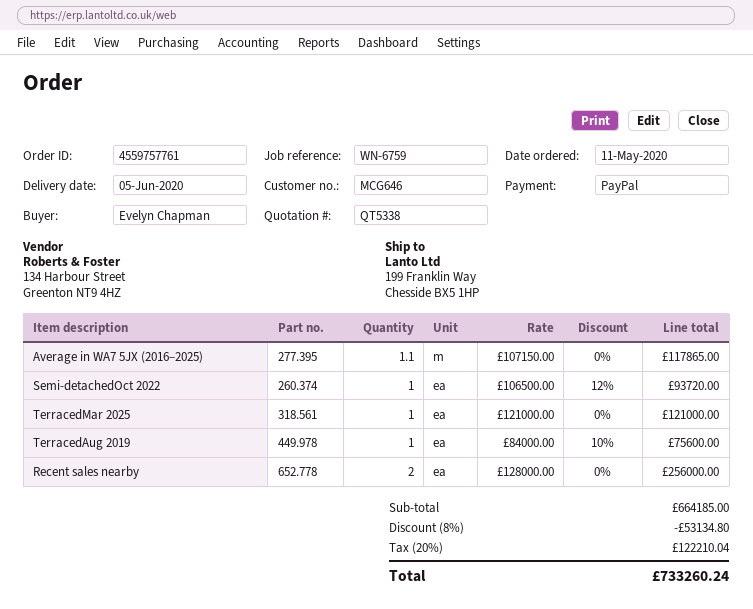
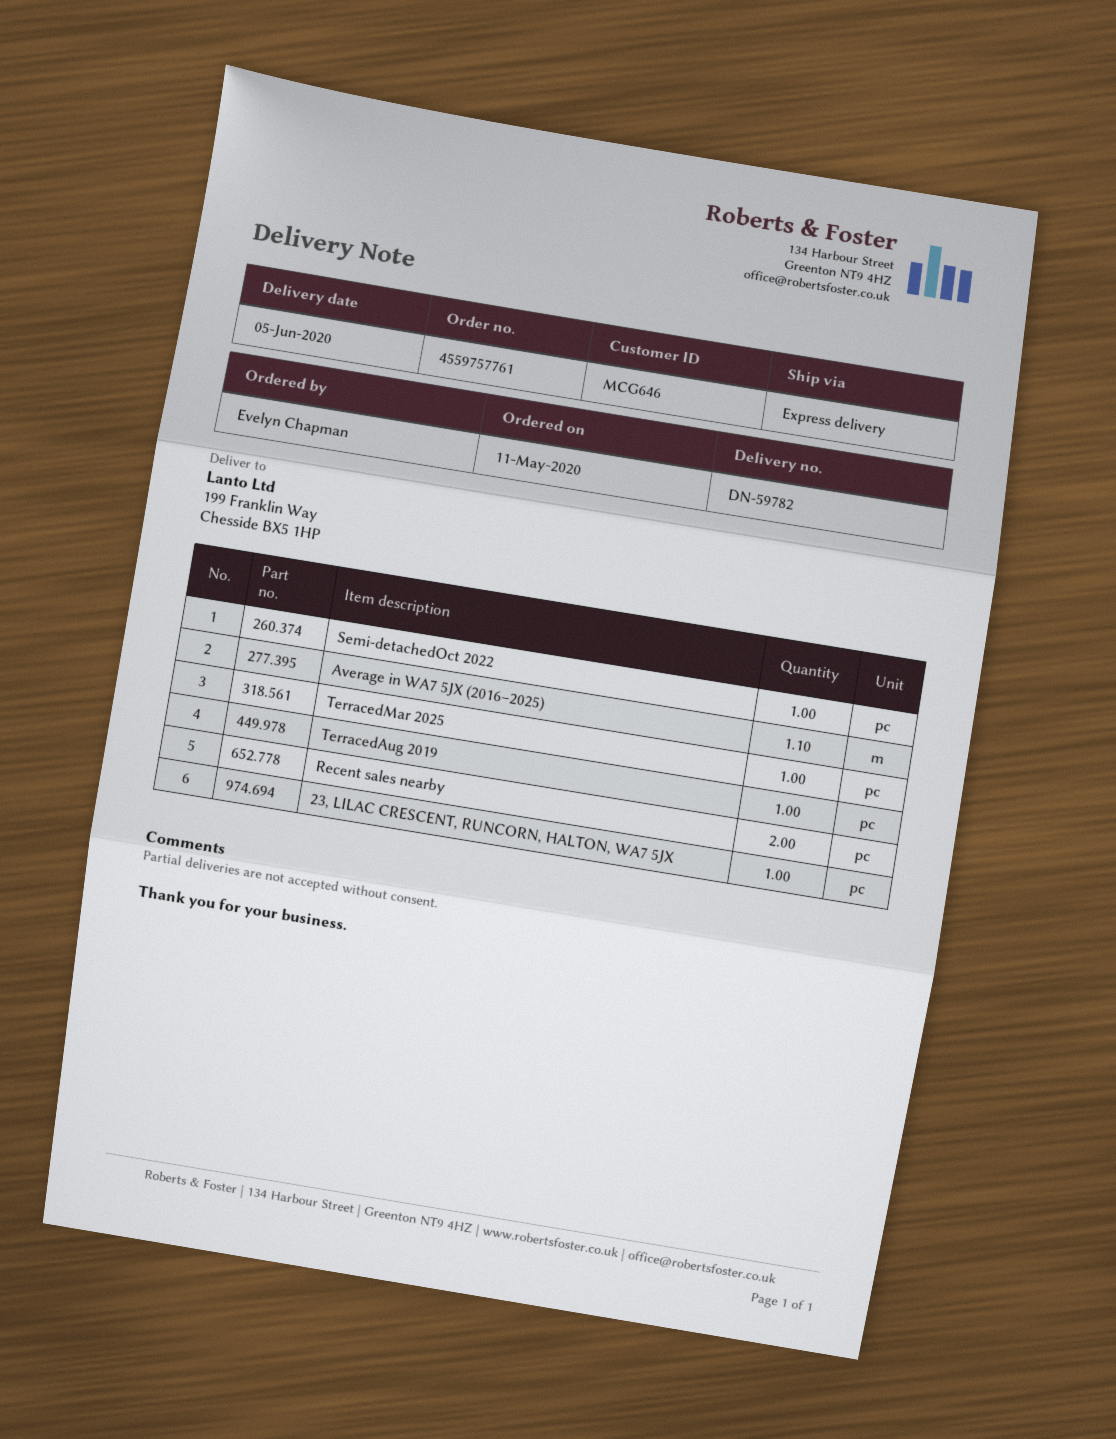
23, LILAC CRESCENT, RUNCORN, HALTON, WA7 5JX: none -> 1

